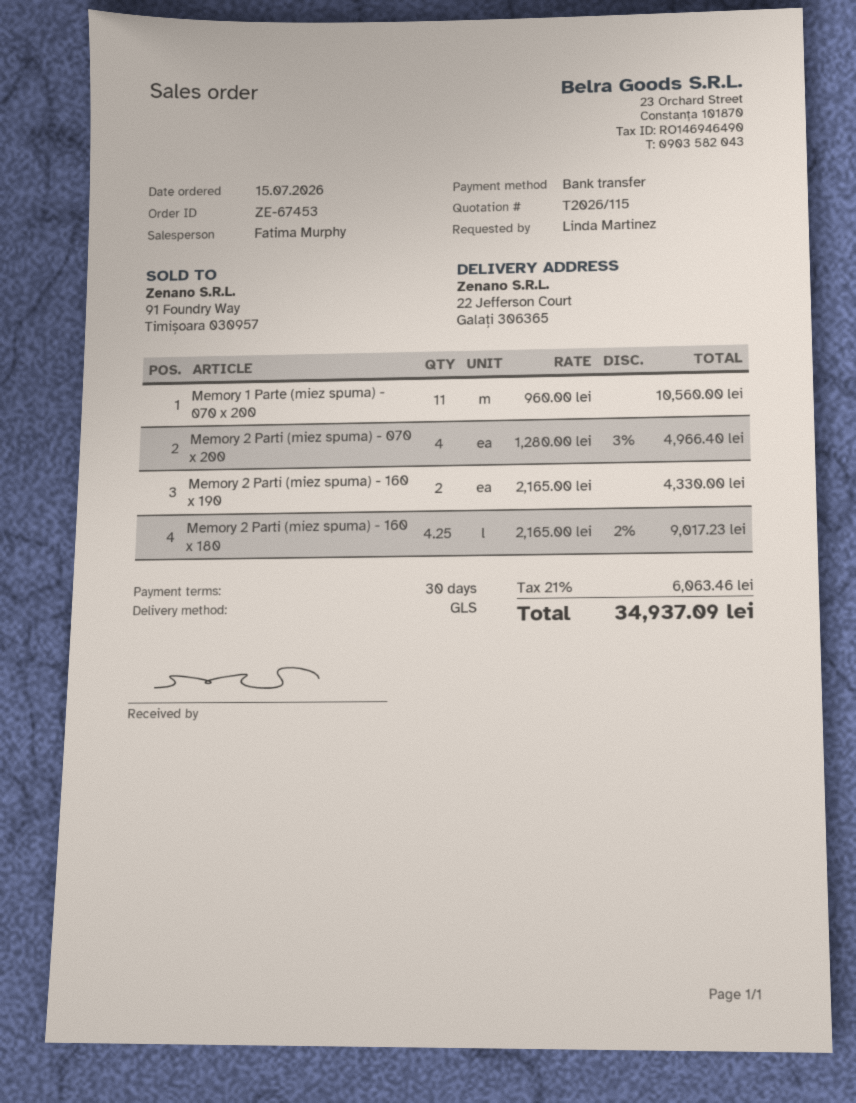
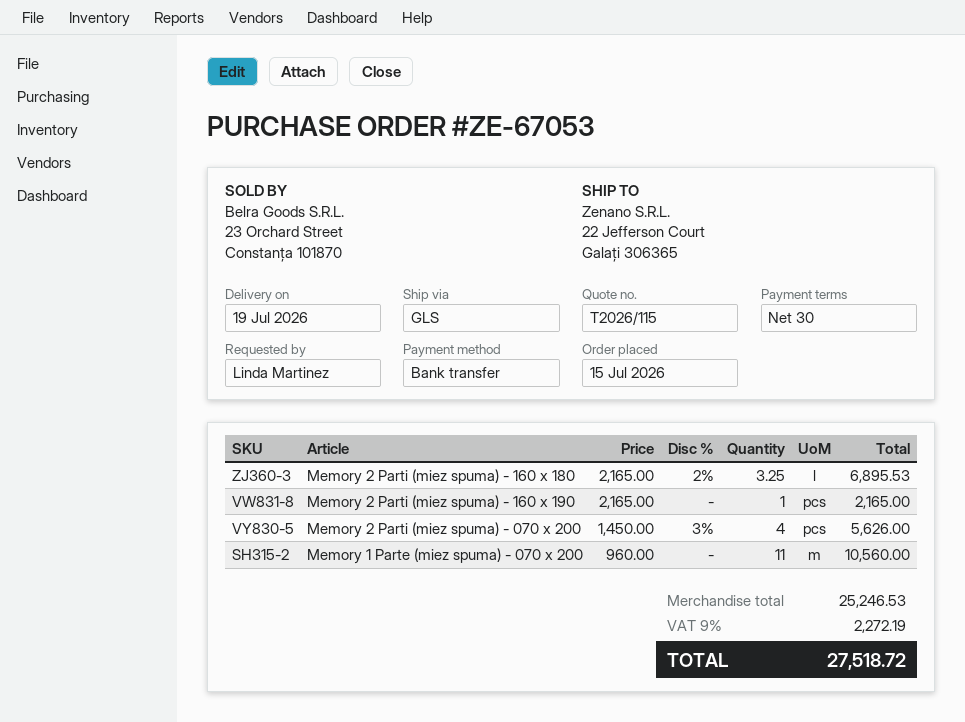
order number: ZE-67453 -> ZE-67053
Memory 2 Parti (miez spuma) - 070 x 200: 4 x 1280.00 - 3% = 4966.40 -> 4 x 1450.00 - 3% = 5626.00
Memory 2 Parti (miez spuma) - 160 x 190: 2 x 2165.00 = 4330.00 -> 1 x 2165.00 = 2165.00
Memory 2 Parti (miez spuma) - 160 x 180: 4.25 x 2165.00 - 2% = 9017.23 -> 3.25 x 2165.00 - 2% = 6895.53
tax: 21% = 6063.46 -> 9% = 2272.19
total: 34937.09 -> 27518.72

